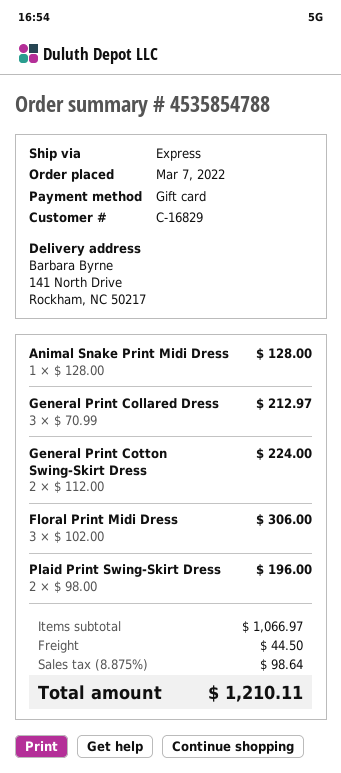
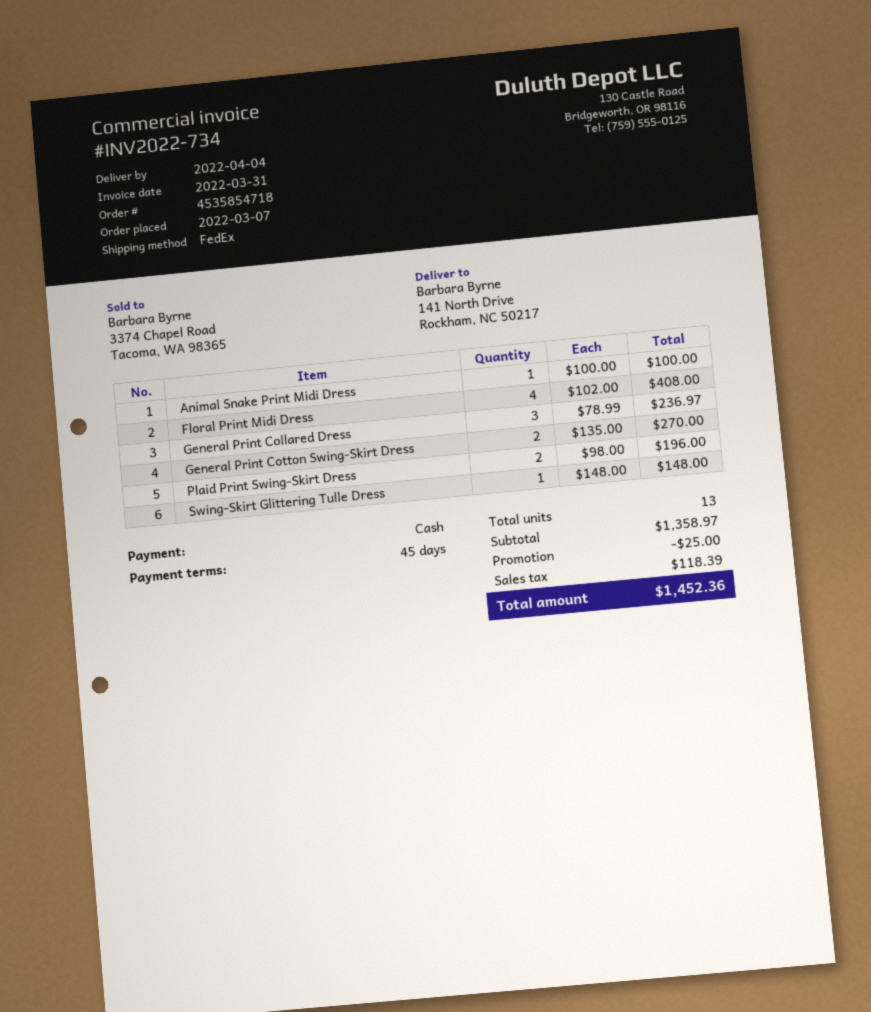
order number: 4535854788 -> 4535854718
payment method: gift card -> cash
shipping method: express -> FedEx
Animal Snake Print Midi Dress: 1 x 128.00 = 128.00 -> 1 x 100.00 = 100.00
General Print Collared Dress: 3 x 70.99 = 212.97 -> 3 x 78.99 = 236.97
General Print Cotton Swing-Skirt Dress: 2 x 112.00 = 224.00 -> 2 x 135.00 = 270.00
Floral Print Midi Dress: 3 x 102.00 = 306.00 -> 4 x 102.00 = 408.00
Swing-Skirt Glittering Tulle Dress: none -> 1 x 148.00 = 148.00
subtotal: 1066.97 -> 1358.97
discount: none -> 25.00
shipping: 44.50 -> none
tax: 98.64 -> 118.39
total: 1210.11 -> 1452.36

